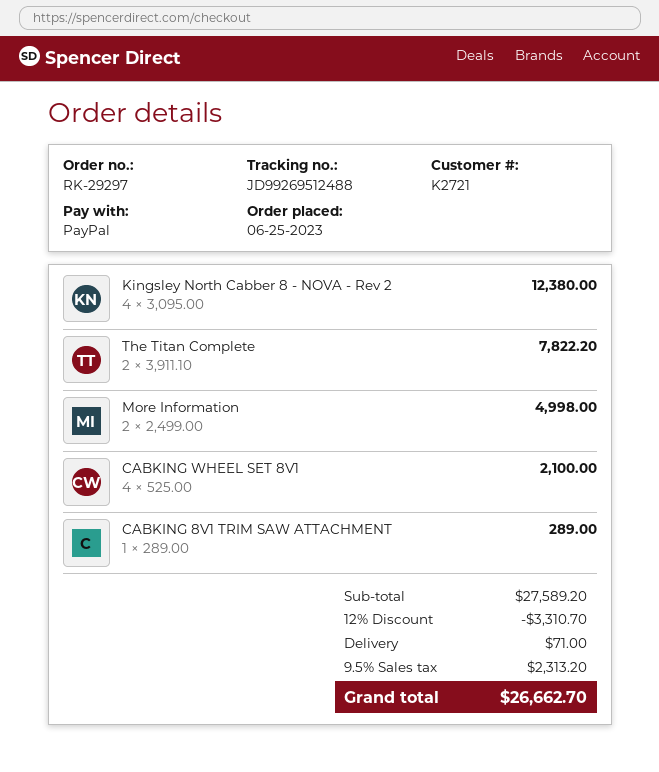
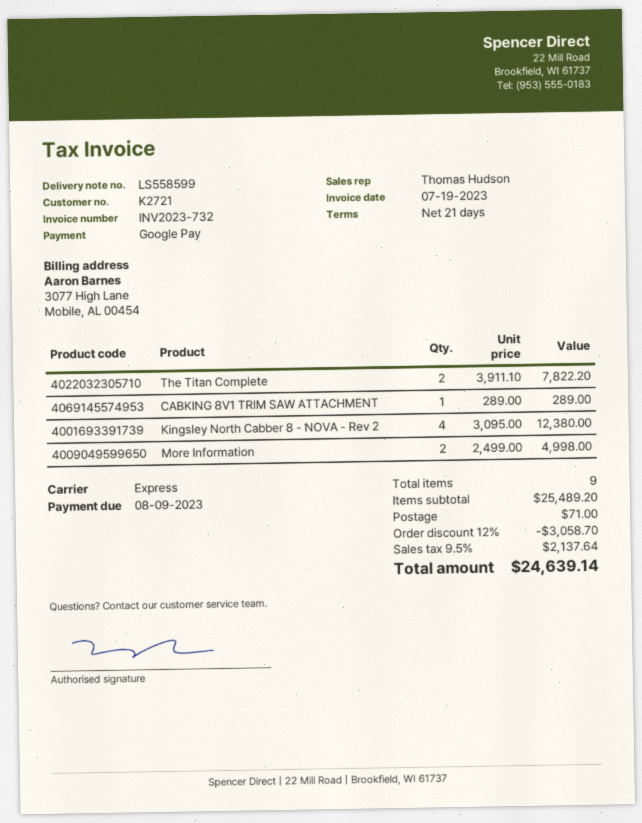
payment method: PayPal -> Google Pay
CABKING WHEEL SET 8V1: 4 x 525.00 = 2100.00 -> none
subtotal: 27589.20 -> 25489.20
discount: 12% = 3310.70 -> 12% = 3058.70
tax: 9.5% = 2313.20 -> 9.5% = 2137.64
total: 26662.70 -> 24639.14

